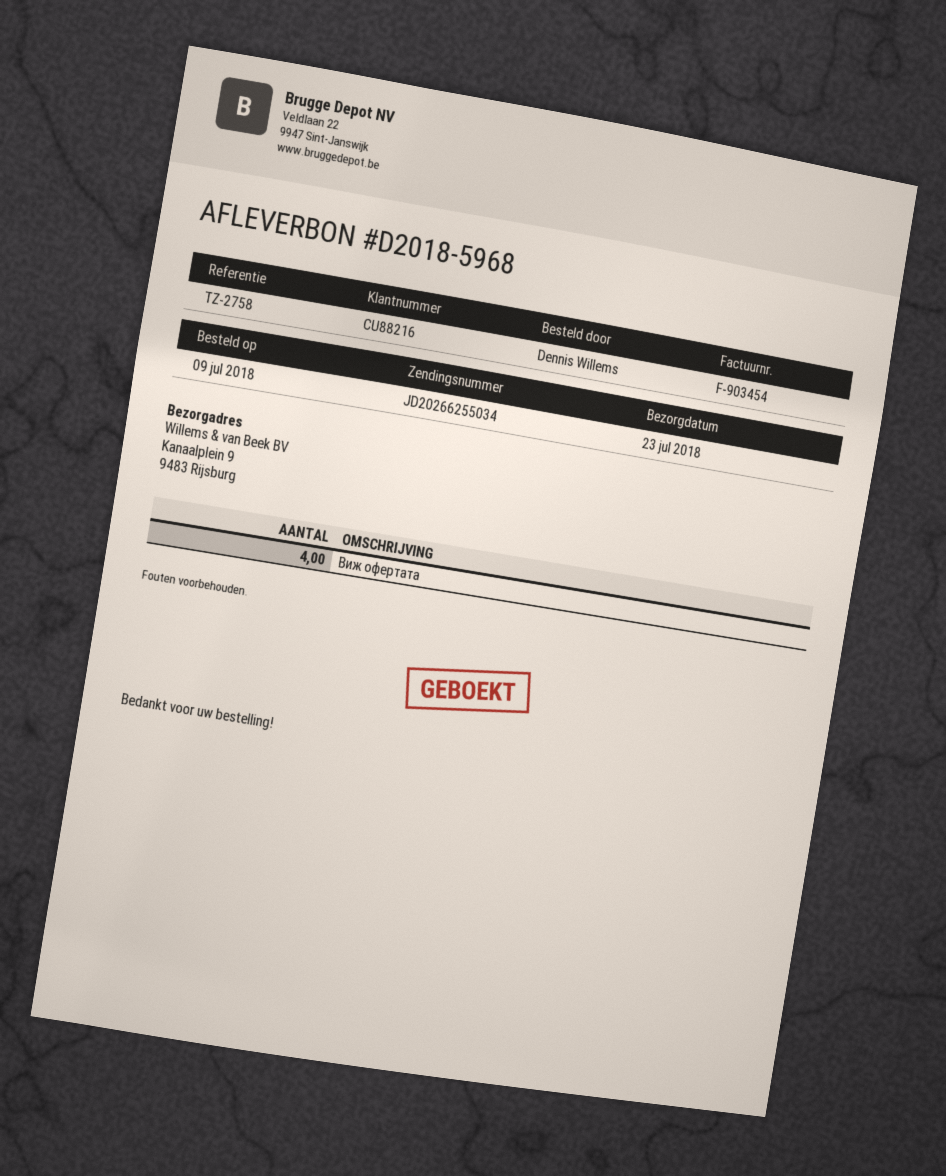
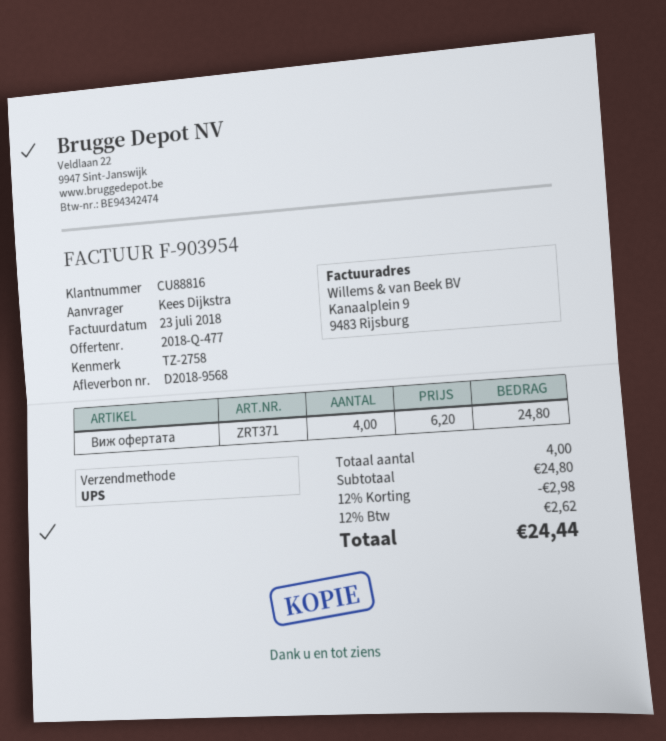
delivery note number: D2018-5968 -> D2018-9568
invoice number: F-903454 -> F-903954
customer number: CU88216 -> CU88816
ordered by: Dennis Willems -> Kees Dijkstra

